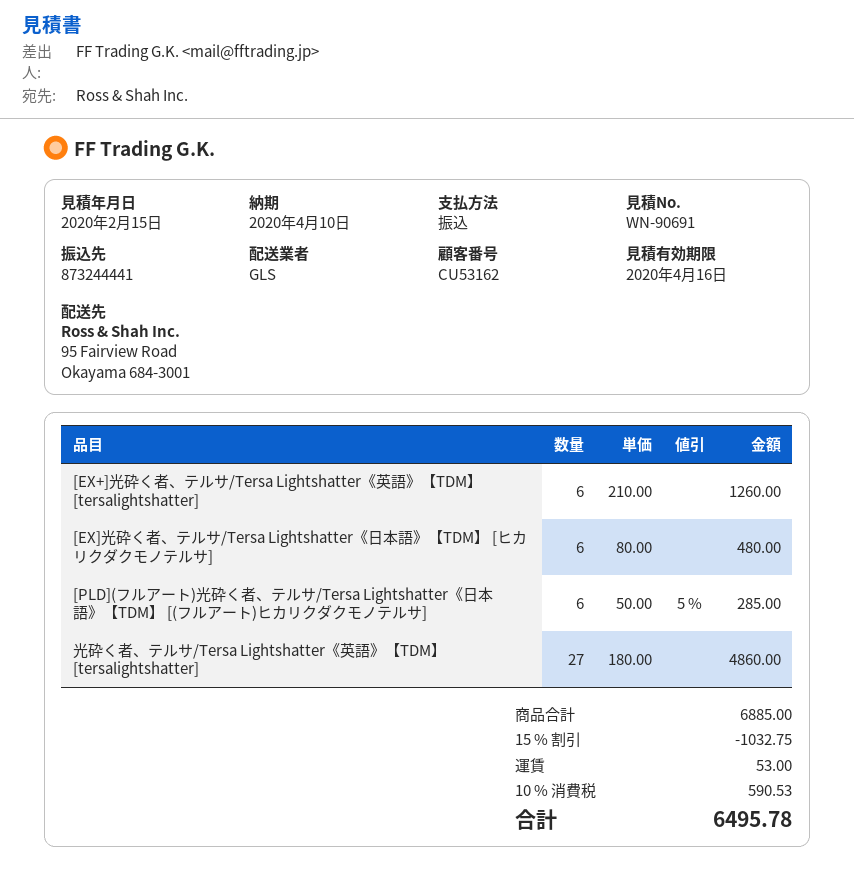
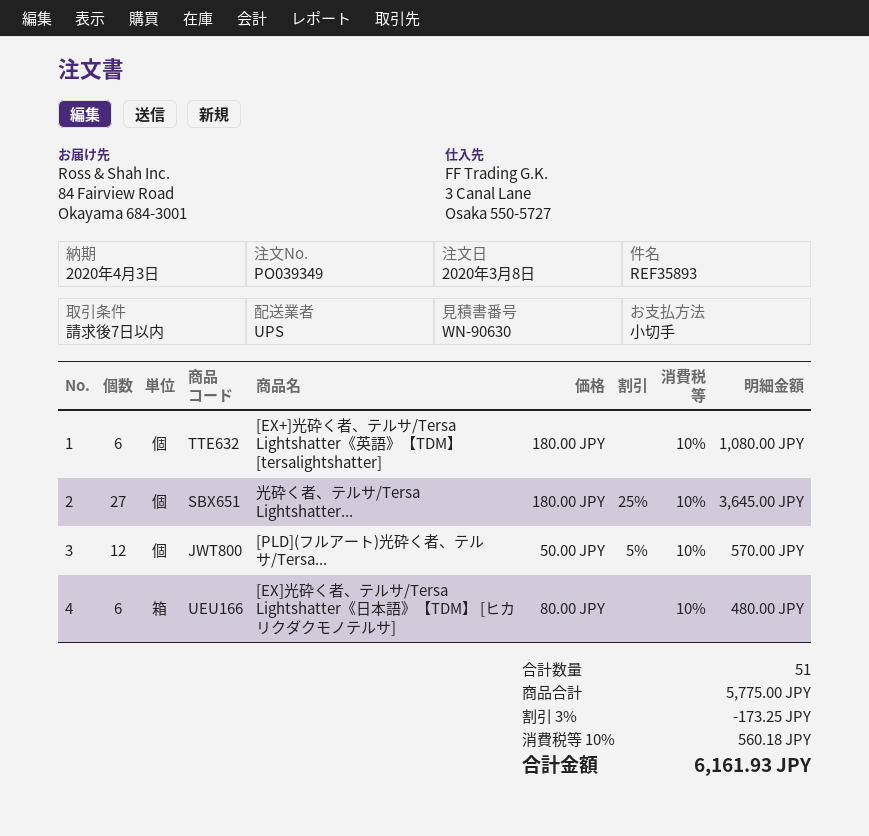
quote number: WN-90691 -> WN-90630
delivery date: 2020-04-10 -> 2020-04-03
payment method: bank transfer -> cheque
shipping method: GLS -> UPS
ship to: 95 Fairview Road, Okayama 684-3001 -> 84 Fairview Road, Okayama 684-3001
[EX+]光砕く者、テルサ/Tersa Lightshatter《英語》【TDM】 [tersalightshatter]: 6 x 210.00 = 1260.00 -> 6 x 180.00 = 1080.00
[PLD](フルアート)光砕く者、テルサ/Tersa Lightshatter《日本語》【TDM】 [(フルアート)ヒカリクダクモノテルサ]: 6 x 50.00 - 5% = 285.00 -> 12 x 50.00 - 5% = 570.00
光砕く者、テルサ/Tersa Lightshatter《英語》【TDM】 [tersalightshatter]: 27 x 180.00 = 4860.00 -> 27 x 180.00 - 25% = 3645.00
subtotal: 6885.00 -> 5775.00
discount: 15% = 1032.75 -> 3% = 173.25
shipping: 53.00 -> none
tax: 10% = 590.53 -> 10% = 560.18
total: 6495.78 -> 6161.93

